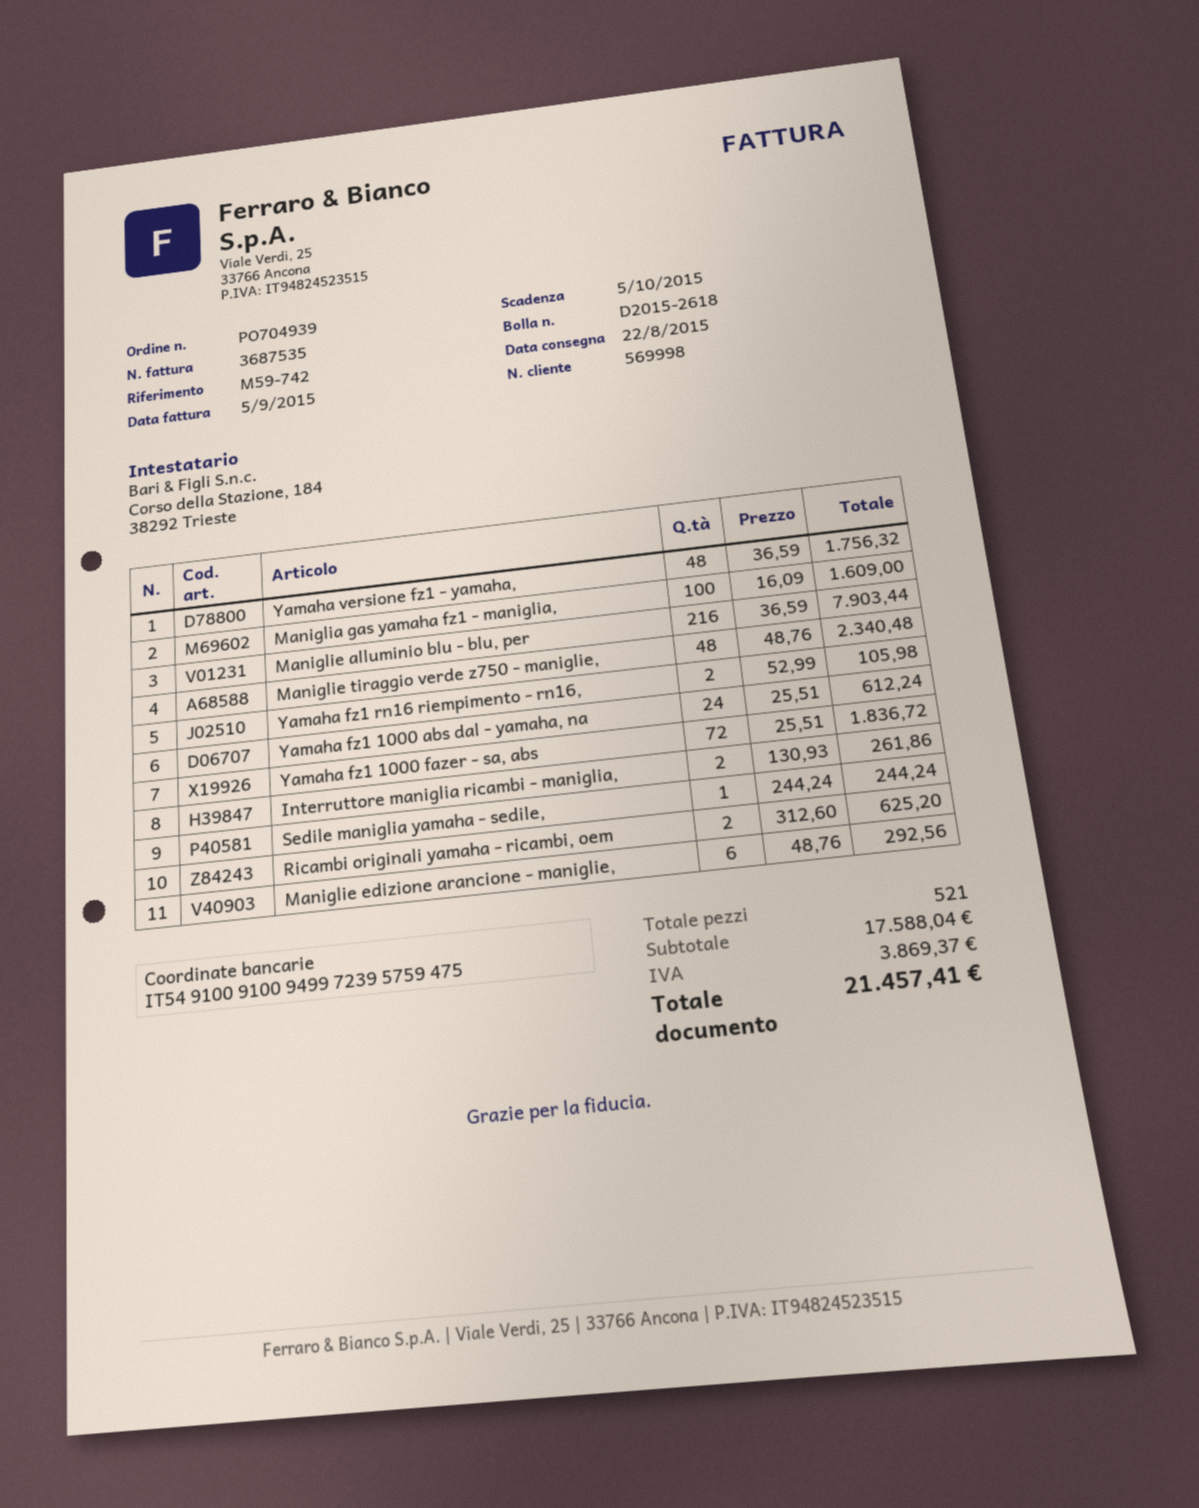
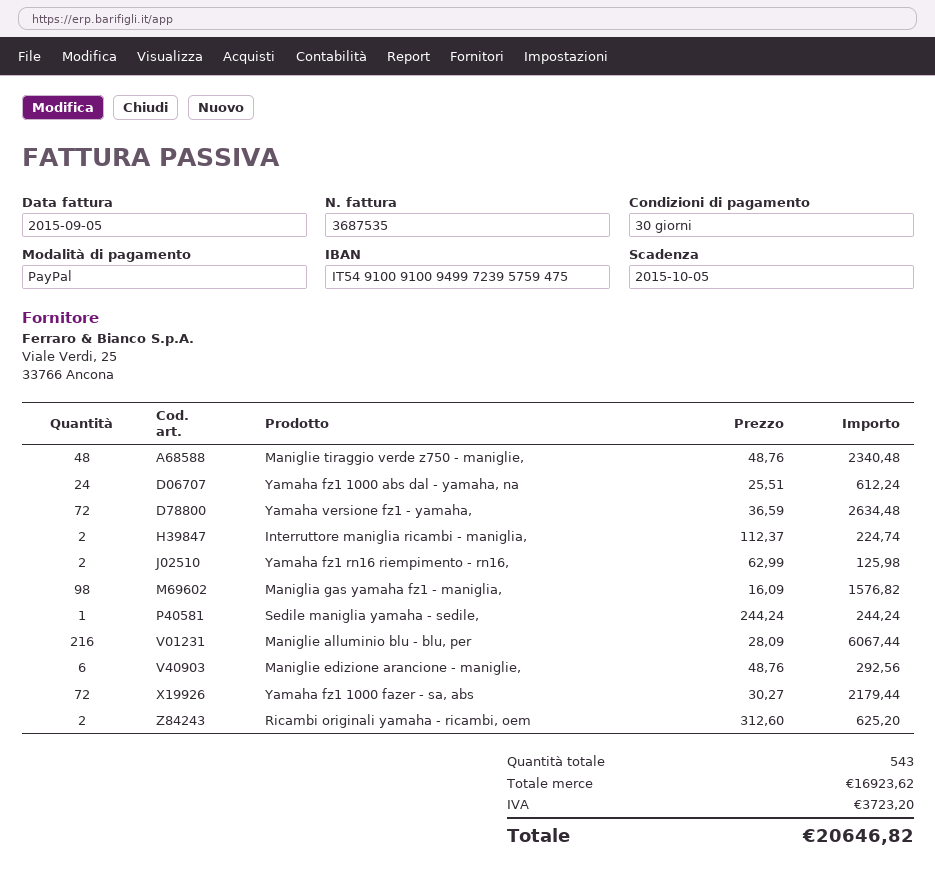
Yamaha versione fz1 - yamaha,: 48 x 36.59 = 1756.32 -> 72 x 36.59 = 2634.48
Maniglia gas yamaha fz1 - maniglia,: 100 x 16.09 = 1609.00 -> 98 x 16.09 = 1576.82
Maniglie alluminio blu - blu, per: 216 x 36.59 = 7903.44 -> 216 x 28.09 = 6067.44
Yamaha fz1 rn16 riempimento - rn16,: 2 x 52.99 = 105.98 -> 2 x 62.99 = 125.98
Yamaha fz1 1000 fazer - sa, abs: 72 x 25.51 = 1836.72 -> 72 x 30.27 = 2179.44
Interruttore maniglia ricambi - maniglia,: 2 x 130.93 = 261.86 -> 2 x 112.37 = 224.74
total quantity: 521 -> 543
subtotal: 17588.04 -> 16923.62
tax: 3869.37 -> 3723.20
total: 21457.41 -> 20646.82

